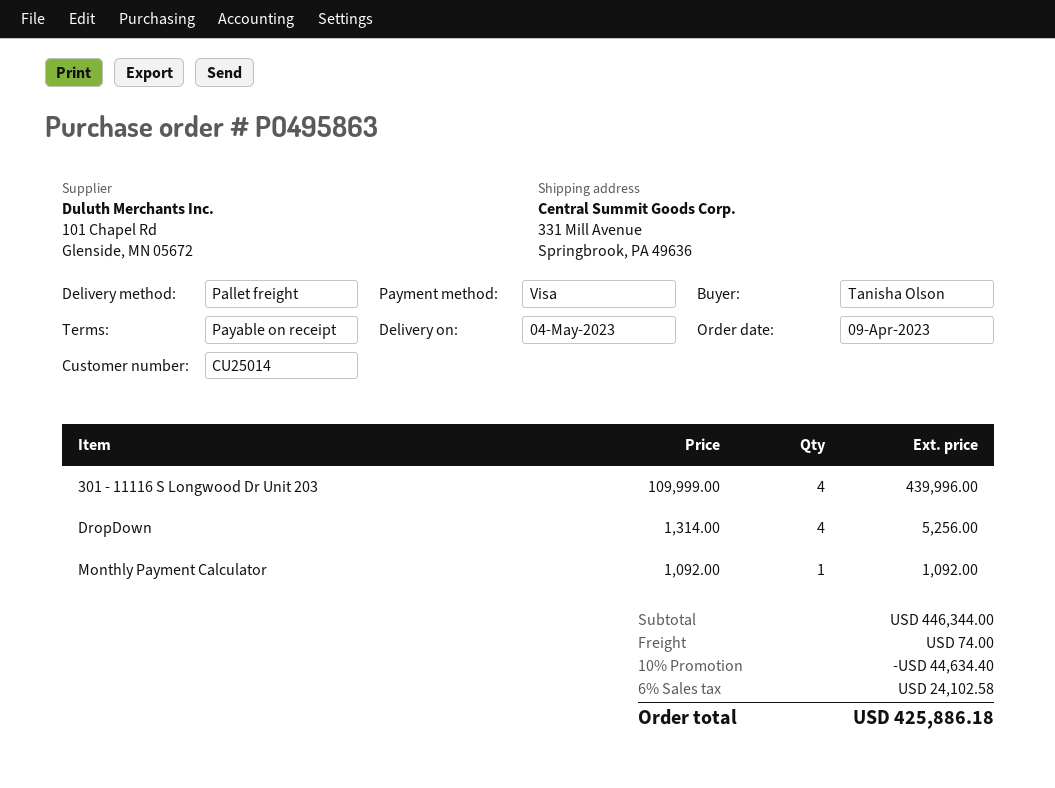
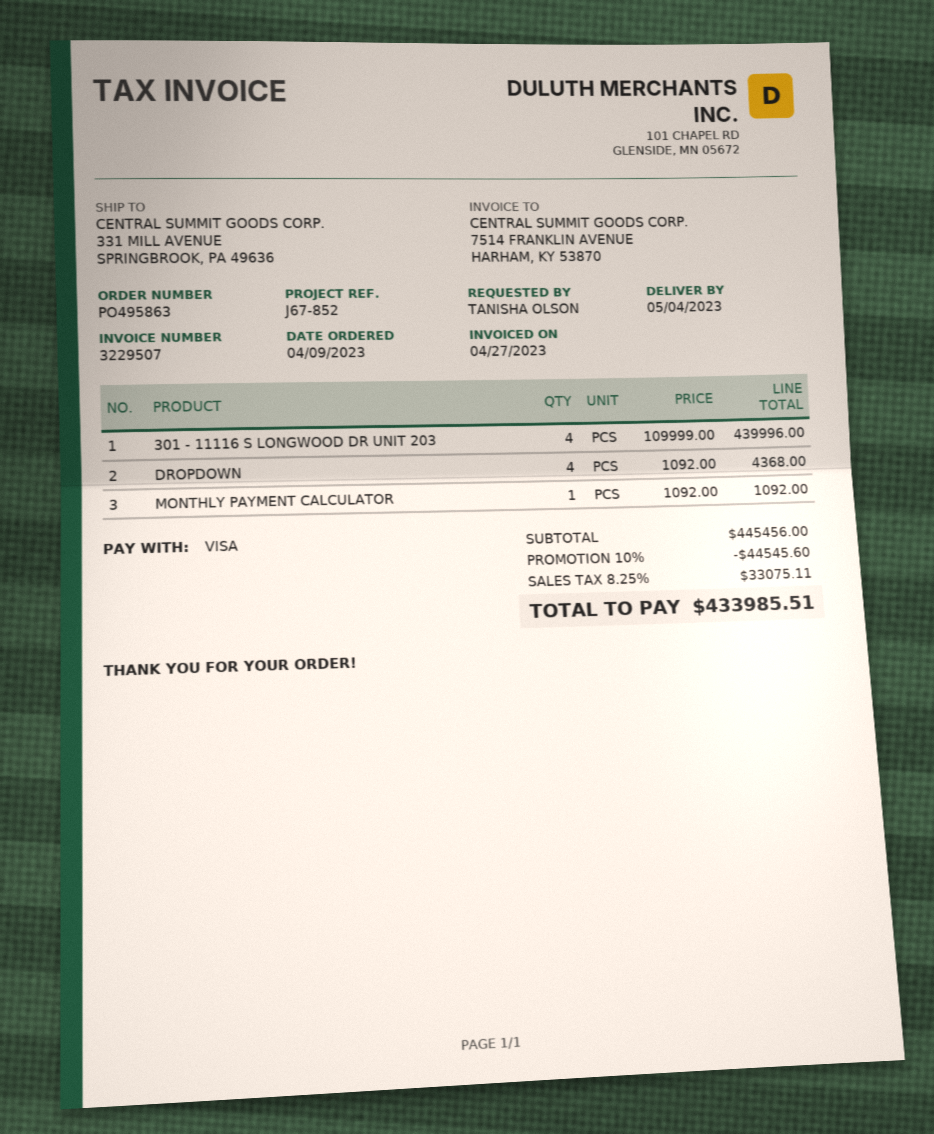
DropDown: 4 x 1314.00 = 5256.00 -> 4 x 1092.00 = 4368.00
subtotal: 446344.00 -> 445456.00
discount: 10% = 44634.40 -> 10% = 44545.60
shipping: 74.00 -> none
tax: 6% = 24102.58 -> 8.25% = 33075.11
total: 425886.18 -> 433985.51

